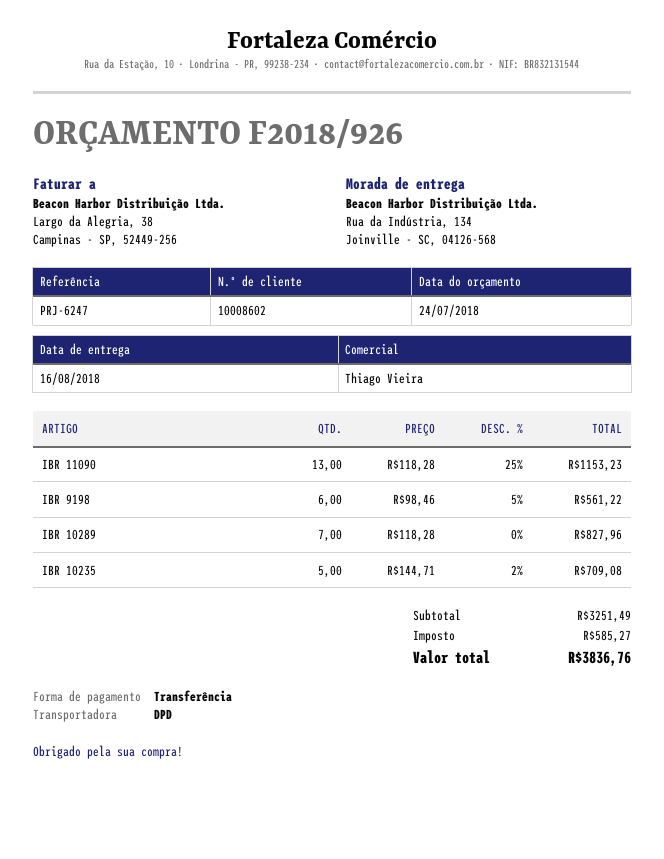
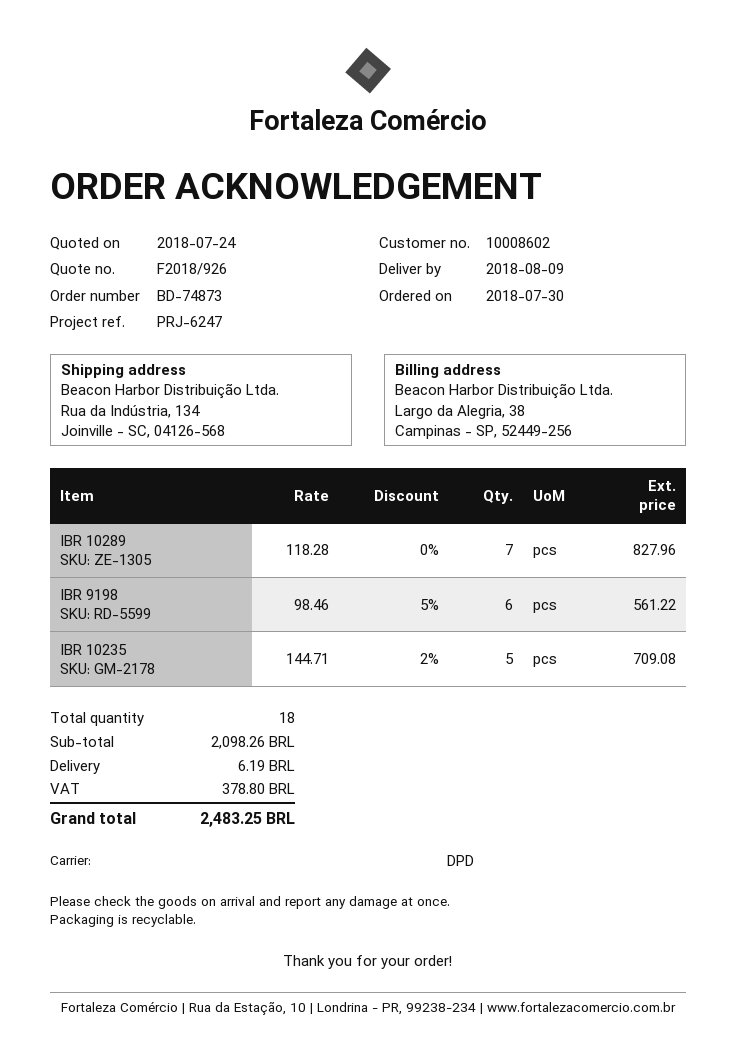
delivery date: 2018-08-16 -> 2018-08-09
IBR 11090: 13 x 118.28 - 25% = 1153.23 -> none
subtotal: 3251.49 -> 2098.26
shipping: none -> 6.19
tax: 585.27 -> 378.80
total: 3836.76 -> 2483.25

